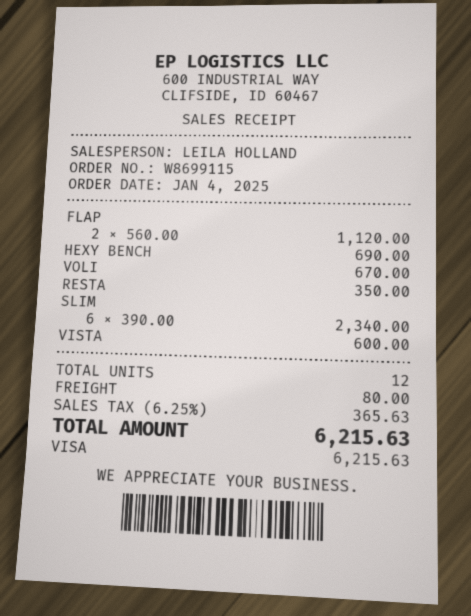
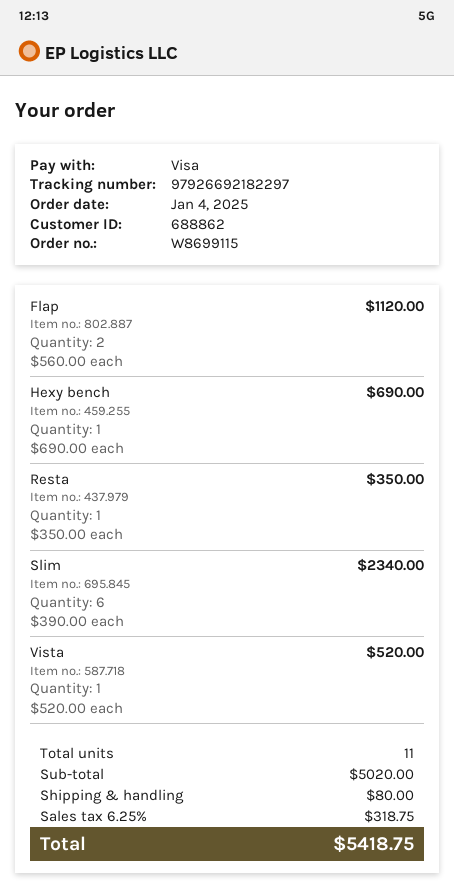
VOLI: 1 x 670.00 = 670.00 -> none
VISTA: 1 x 600.00 = 600.00 -> 1 x 520.00 = 520.00
total quantity: 12 -> 11
tax: 6.25% = 365.63 -> 6.25% = 318.75
total: 6215.63 -> 5418.75

